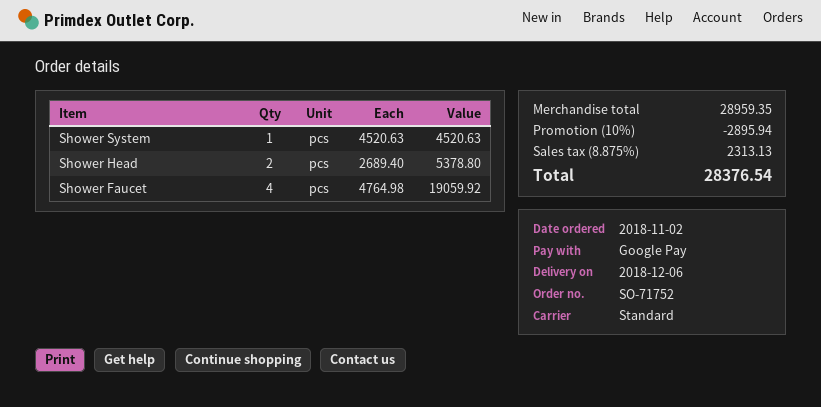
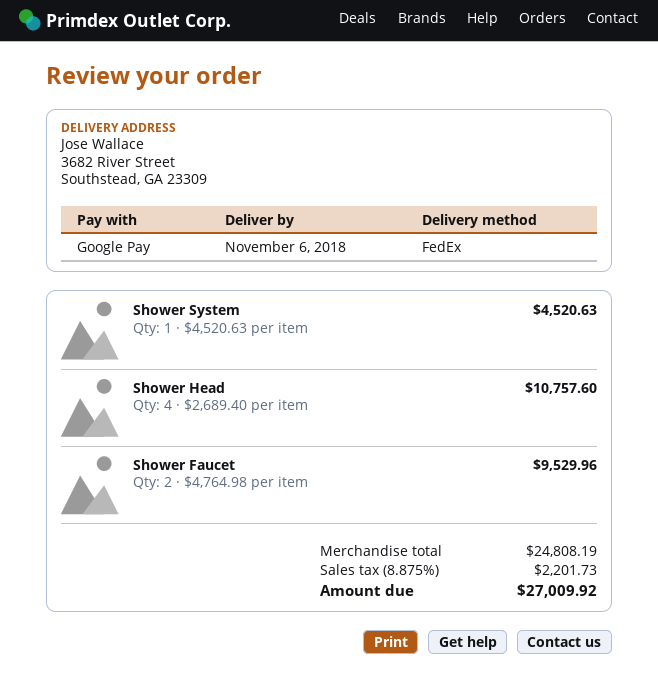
delivery date: 2018-12-06 -> 2018-11-06
shipping method: standard -> FedEx
Shower Head: 2 x 2689.40 = 5378.80 -> 4 x 2689.40 = 10757.60
Shower Faucet: 4 x 4764.98 = 19059.92 -> 2 x 4764.98 = 9529.96
subtotal: 28959.35 -> 24808.19
discount: 10% = 2895.94 -> none
tax: 8.875% = 2313.13 -> 8.875% = 2201.73
total: 28376.54 -> 27009.92

